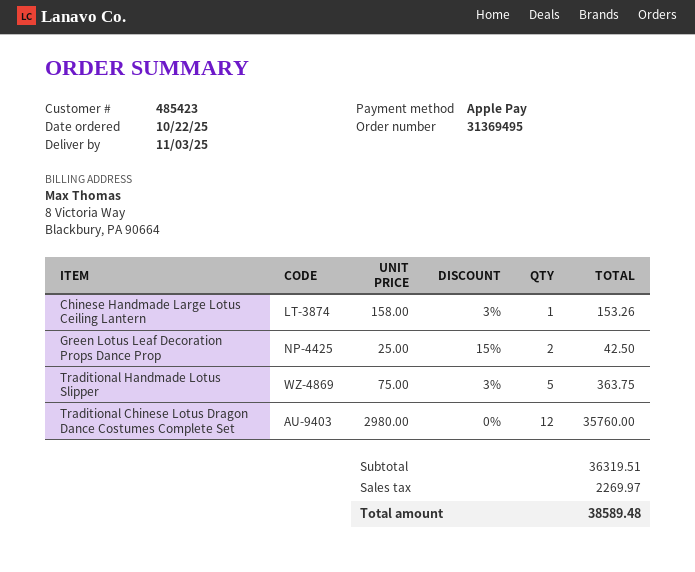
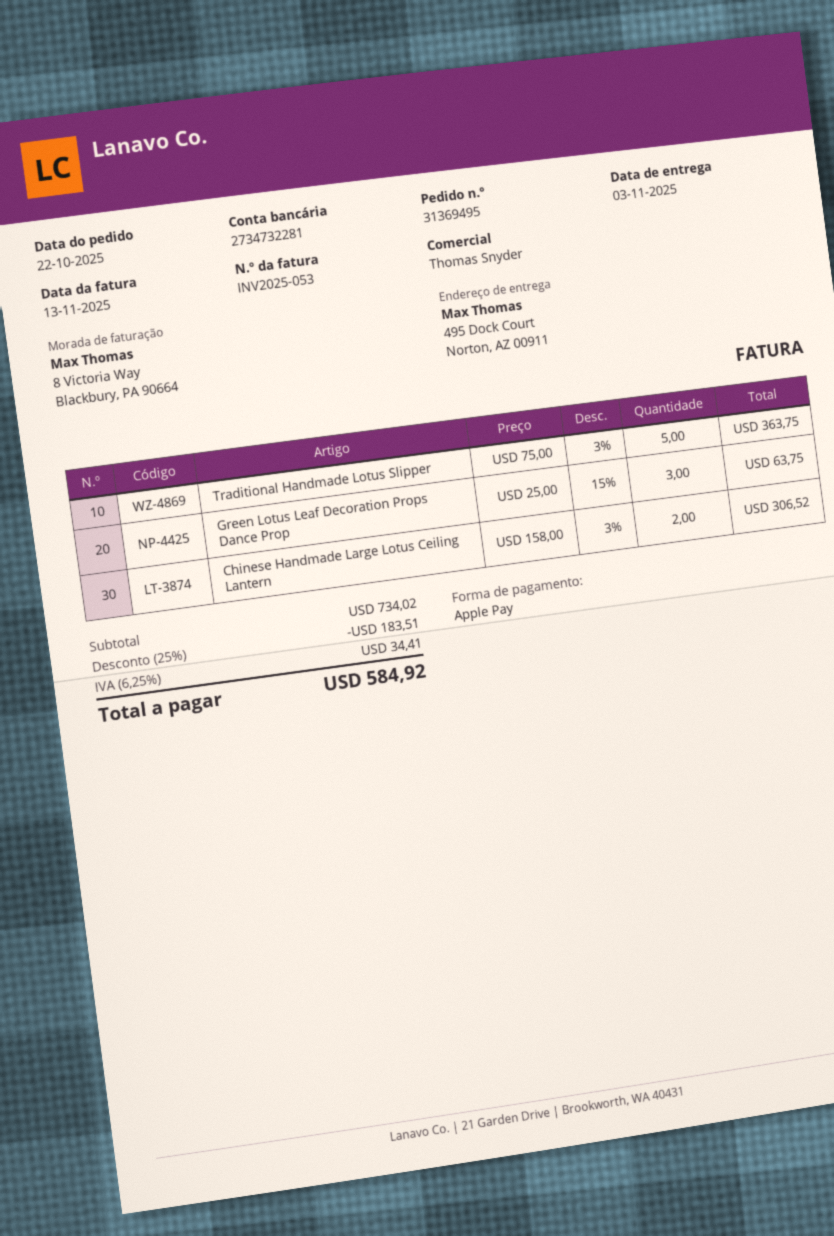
Chinese Handmade Large Lotus Ceiling Lantern: 1 x 158.00 - 3% = 153.26 -> 2 x 158.00 - 3% = 306.52
Green Lotus Leaf Decoration Props Dance Prop: 2 x 25.00 - 15% = 42.50 -> 3 x 25.00 - 15% = 63.75
Traditional Chinese Lotus Dragon Dance Costumes Complete Set: 12 x 2980.00 = 35760.00 -> none
subtotal: 36319.51 -> 734.02
discount: none -> 25% = 183.51
tax: 2269.97 -> 34.41
total: 38589.48 -> 584.92

